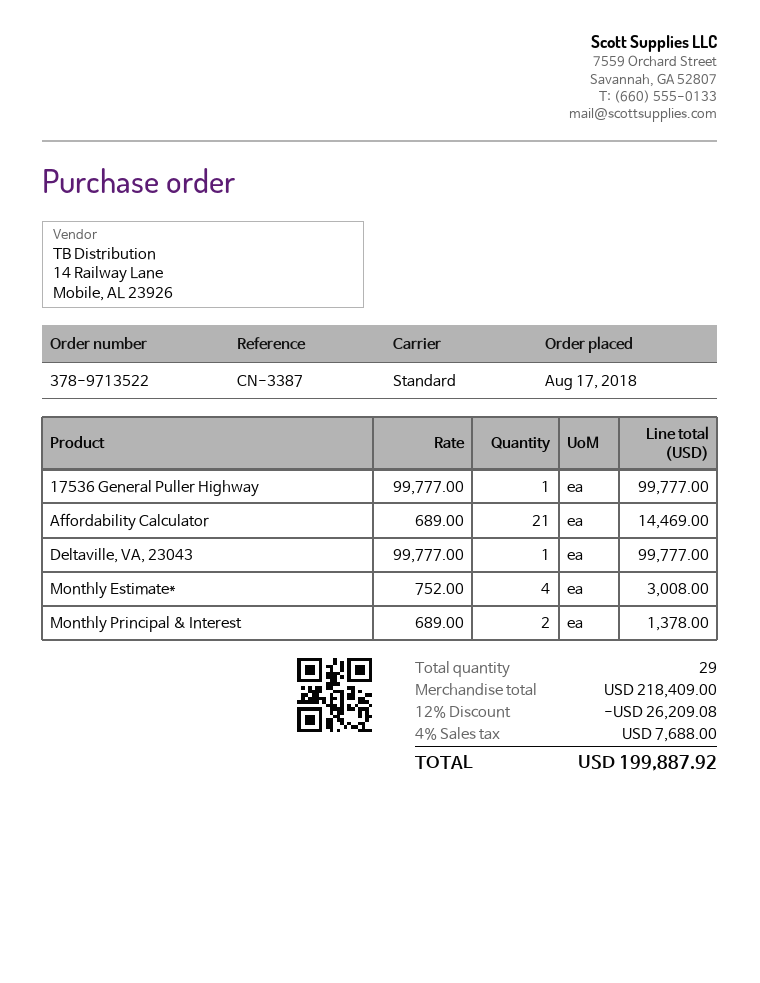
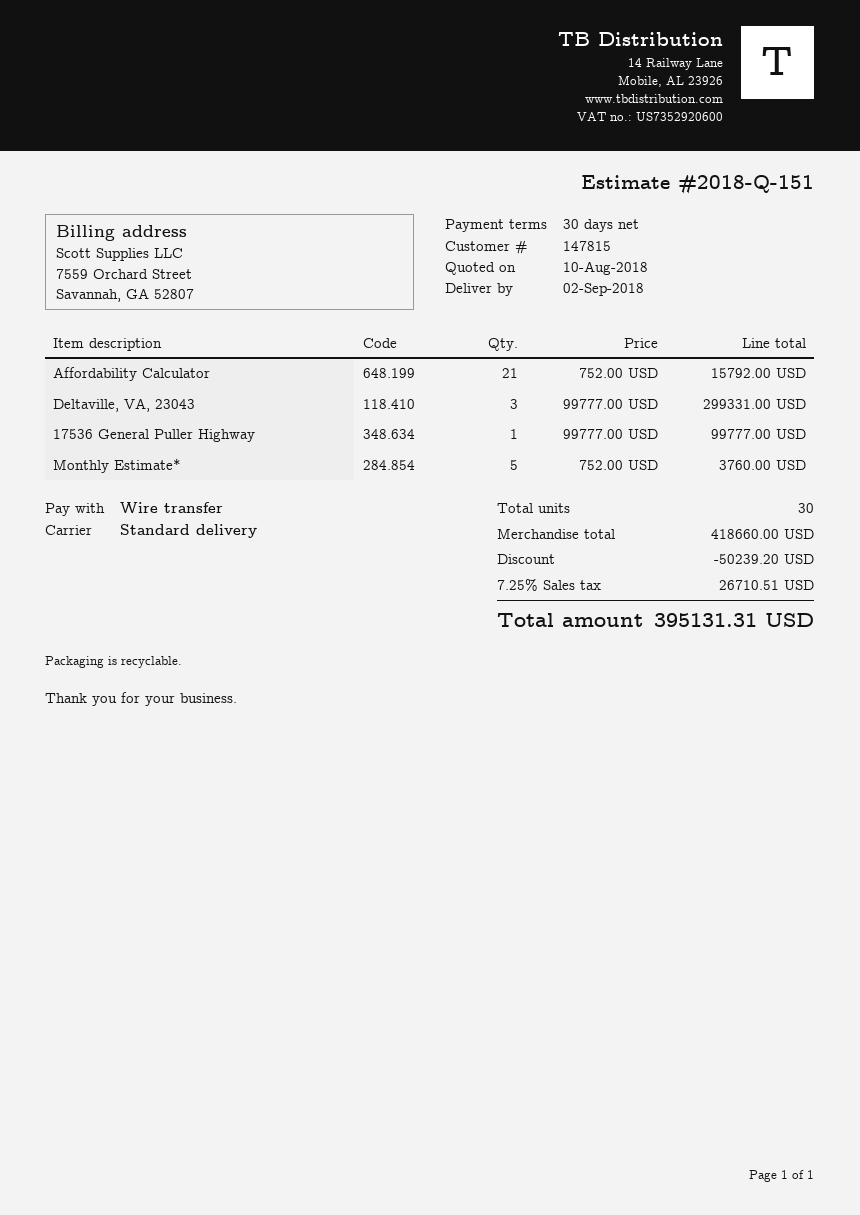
Affordability Calculator: 21 x 689.00 = 14469.00 -> 21 x 752.00 = 15792.00
Deltaville, VA, 23043: 1 x 99777.00 = 99777.00 -> 3 x 99777.00 = 299331.00
Monthly Estimate*: 4 x 752.00 = 3008.00 -> 5 x 752.00 = 3760.00
Monthly Principal & Interest: 2 x 689.00 = 1378.00 -> none
total quantity: 29 -> 30
subtotal: 218409.00 -> 418660.00
discount: 26209.08 -> 50239.20
tax: 4% = 7688.00 -> 7.25% = 26710.51
total: 199887.92 -> 395131.31

